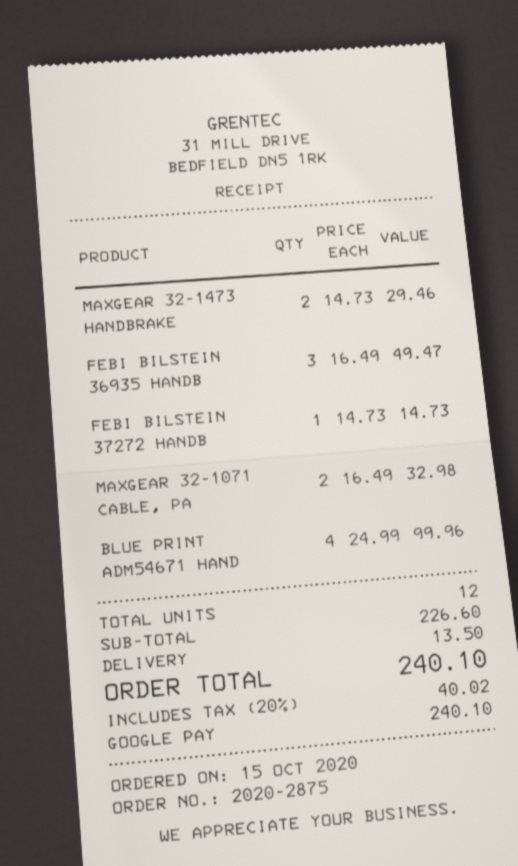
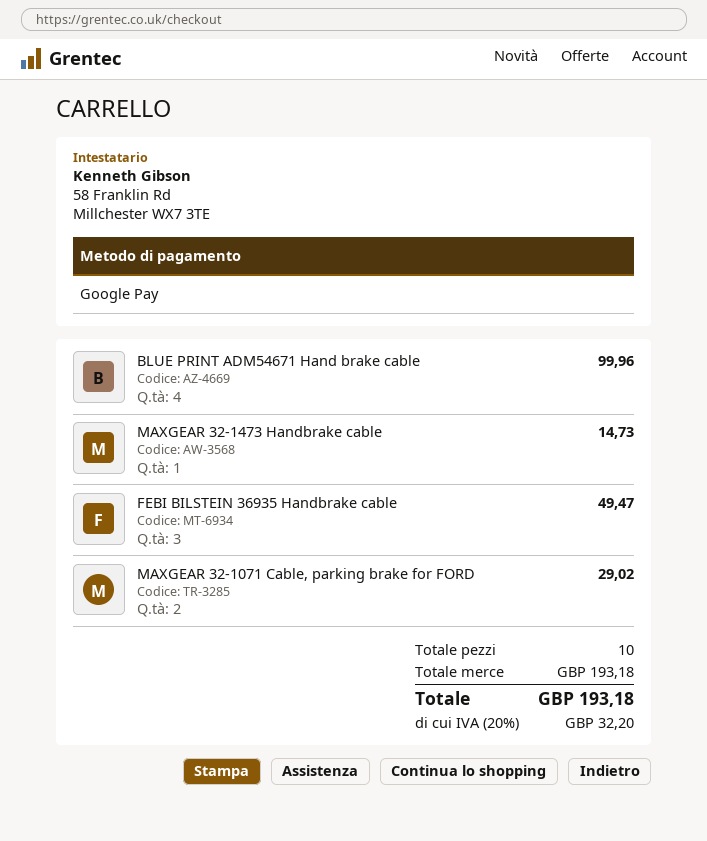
MAXGEAR 32-1473 HANDBRAKE: 2 for 29.46 -> 1 for 14.73
FEBI BILSTEIN 37272 HANDB: 1 for 14.73 -> none
MAXGEAR 32-1071 CABLE, PA: 2 for 32.98 -> 2 for 29.02
total quantity: 12 -> 10
subtotal: 226.60 -> 193.18
shipping: 13.50 -> none
tax: 20% = 40.02 -> 20% = 32.20
total: 240.10 -> 193.18

